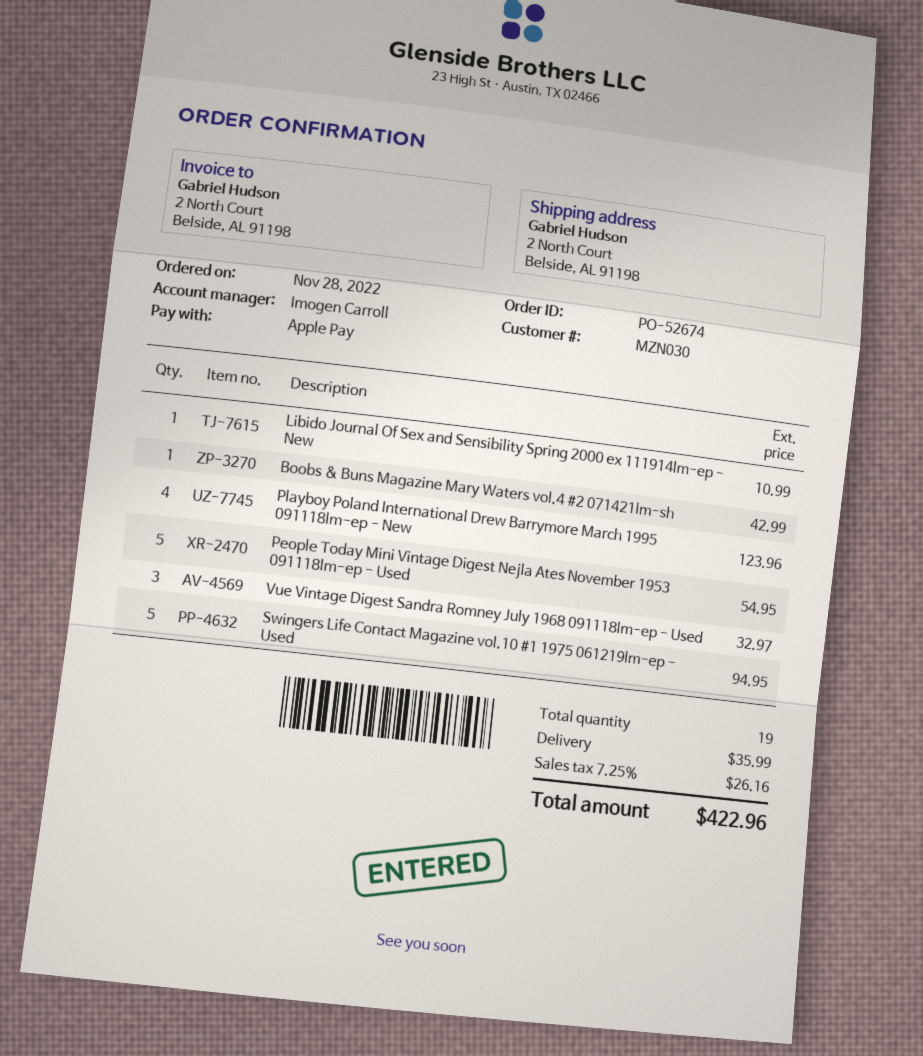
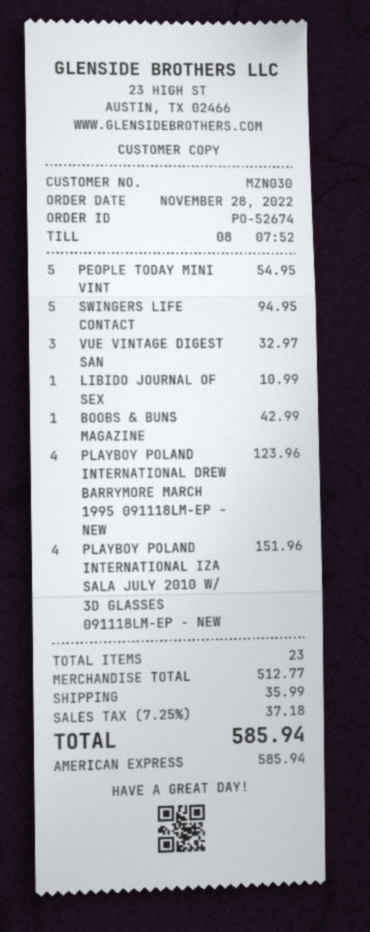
payment method: Apple Pay -> American Express
PLAYBOY POLAND INTERNATIONAL IZA SALA JULY 2010 W/ 3D GLASSES 091118LM-EP - NEW: none -> 4 for 151.96
total quantity: 19 -> 23
tax: 7.25% = 26.16 -> 7.25% = 37.18
total: 422.96 -> 585.94

